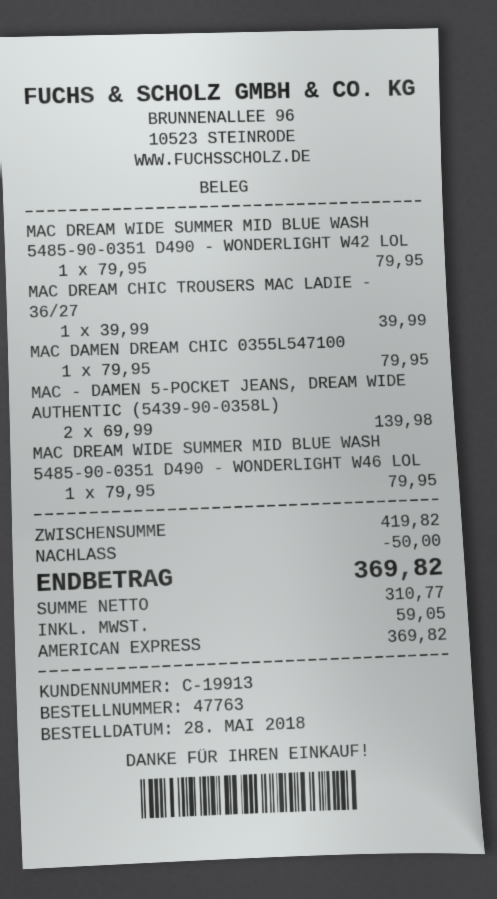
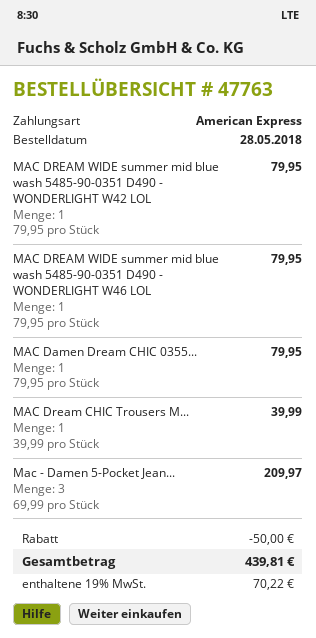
MAC - DAMEN 5-POCKET JEANS, DREAM WIDE AUTHENTIC (5439-90-0358L): 2 x 69.99 = 139.98 -> 3 x 69.99 = 209.97
tax: 59.05 -> 70.22
total: 369.82 -> 439.81

